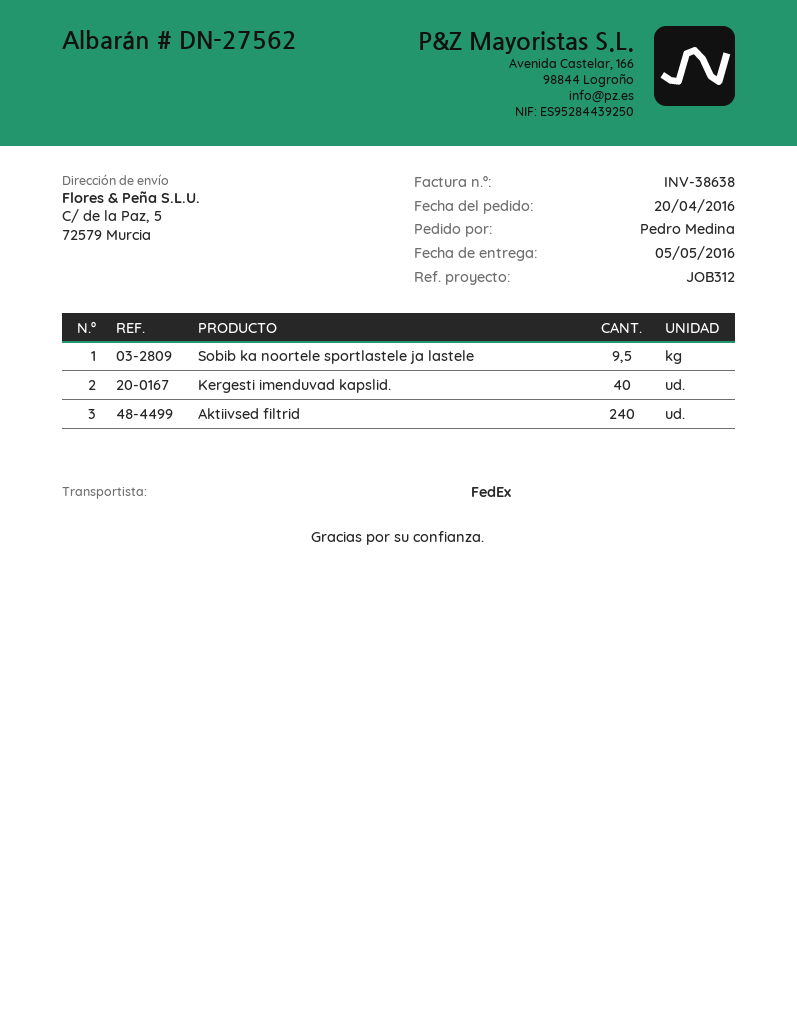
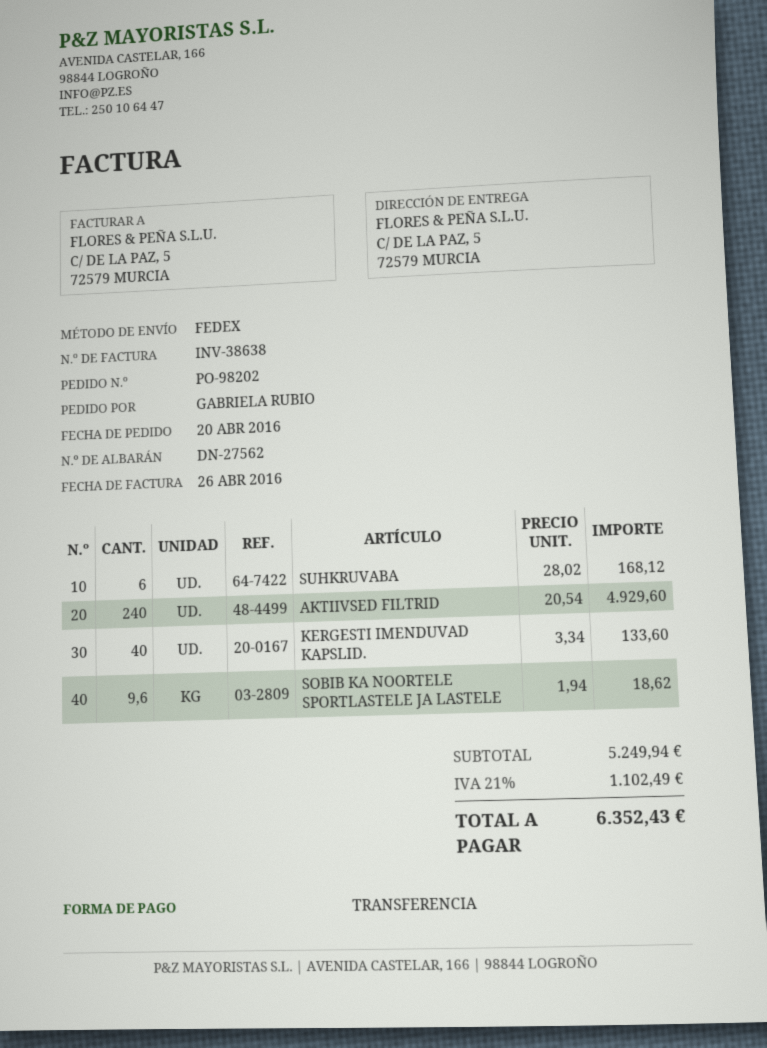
ordered by: Pedro Medina -> GABRIELA RUBIO
Sobib ka noortele sportlastele ja lastele: 9.5 -> 9.6
SUHKRUVABA: none -> 6

